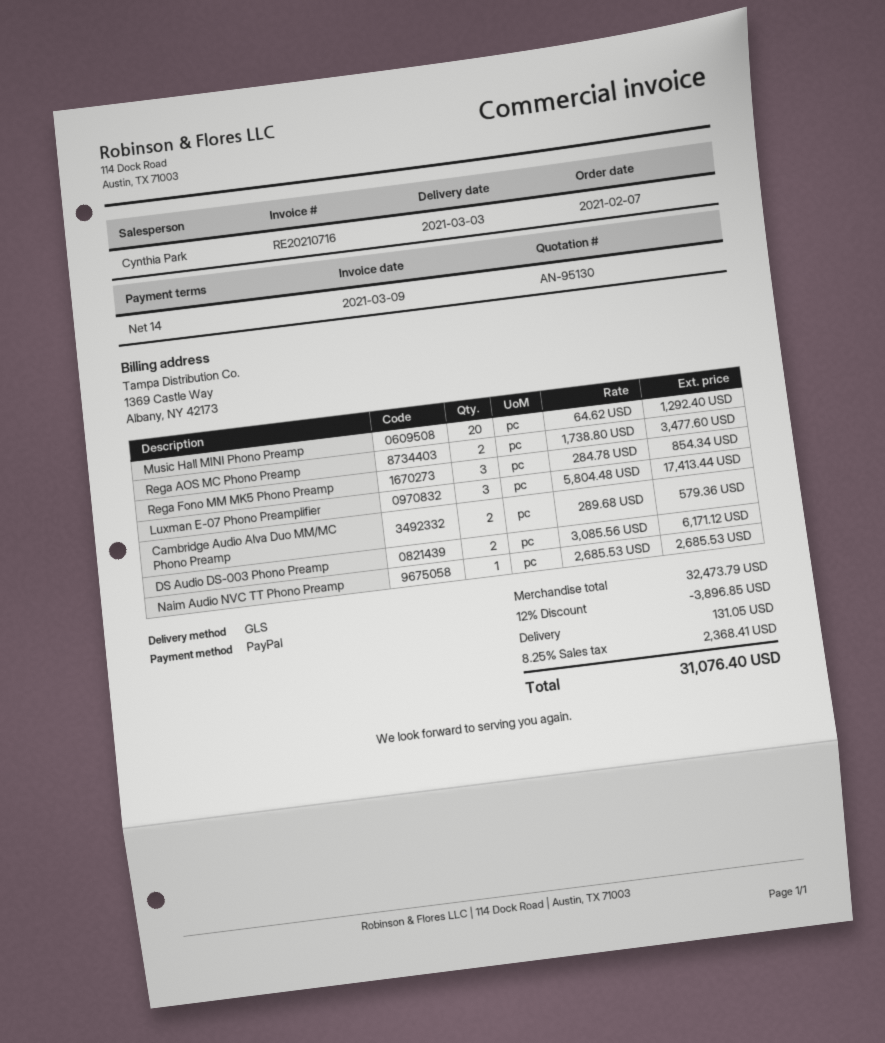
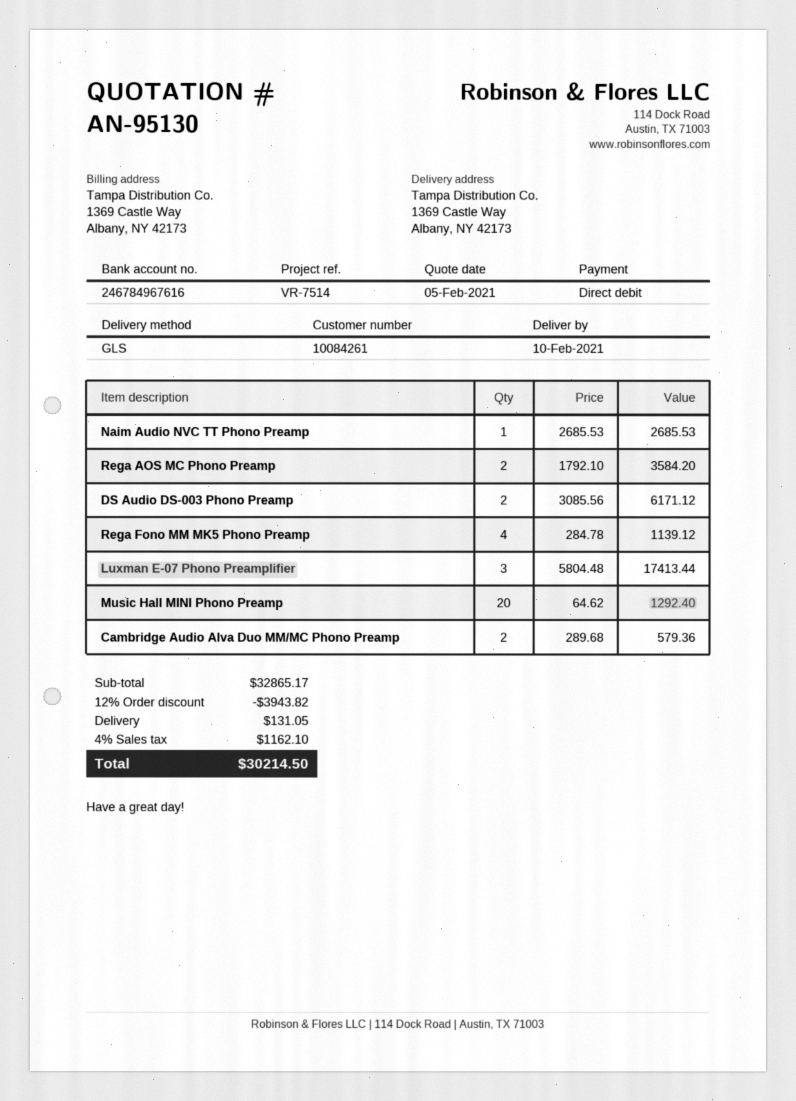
delivery date: 2021-03-03 -> 2021-02-10
payment method: PayPal -> direct debit
Rega AOS MC Phono Preamp: 2 x 1738.80 = 3477.60 -> 2 x 1792.10 = 3584.20
Rega Fono MM MK5 Phono Preamp: 3 x 284.78 = 854.34 -> 4 x 284.78 = 1139.12
subtotal: 32473.79 -> 32865.17
discount: 12% = 3896.85 -> 12% = 3943.82
tax: 8.25% = 2368.41 -> 4% = 1162.10
total: 31076.40 -> 30214.50

